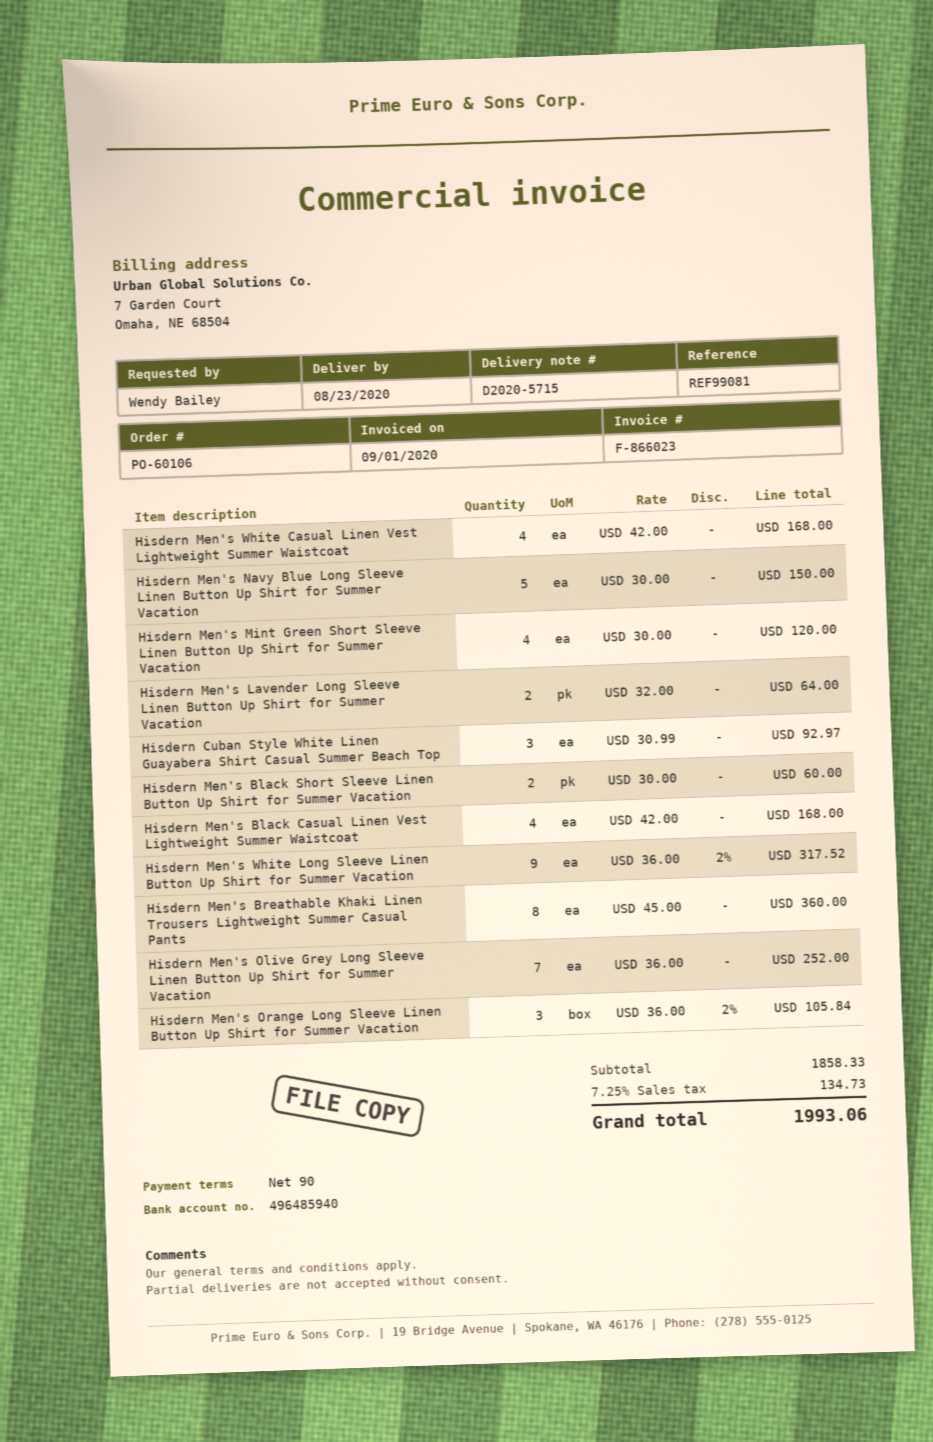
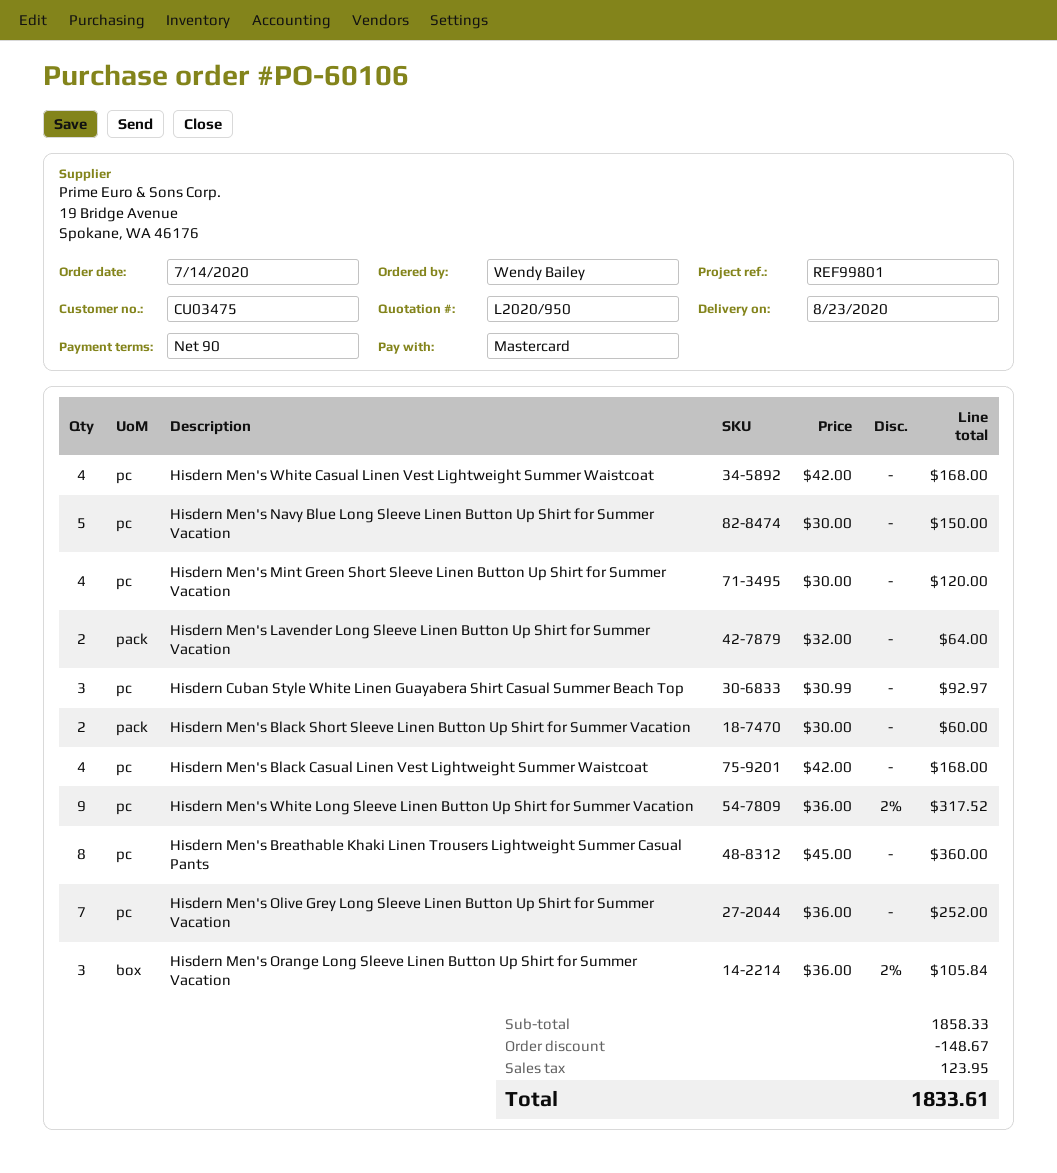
reference: REF99081 -> REF99801
discount: none -> 148.67
tax: 134.73 -> 123.95
total: 1993.06 -> 1833.61

